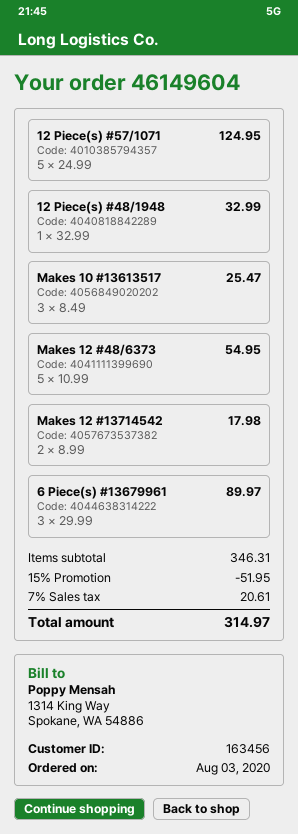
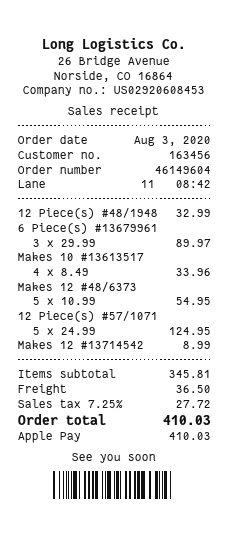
Makes 10 #13613517: 3 x 8.49 = 25.47 -> 4 x 8.49 = 33.96
Makes 12 #13714542: 2 x 8.99 = 17.98 -> 1 x 8.99 = 8.99
subtotal: 346.31 -> 345.81
discount: 15% = 51.95 -> none
shipping: none -> 36.50
tax: 7% = 20.61 -> 7.25% = 27.72
total: 314.97 -> 410.03

